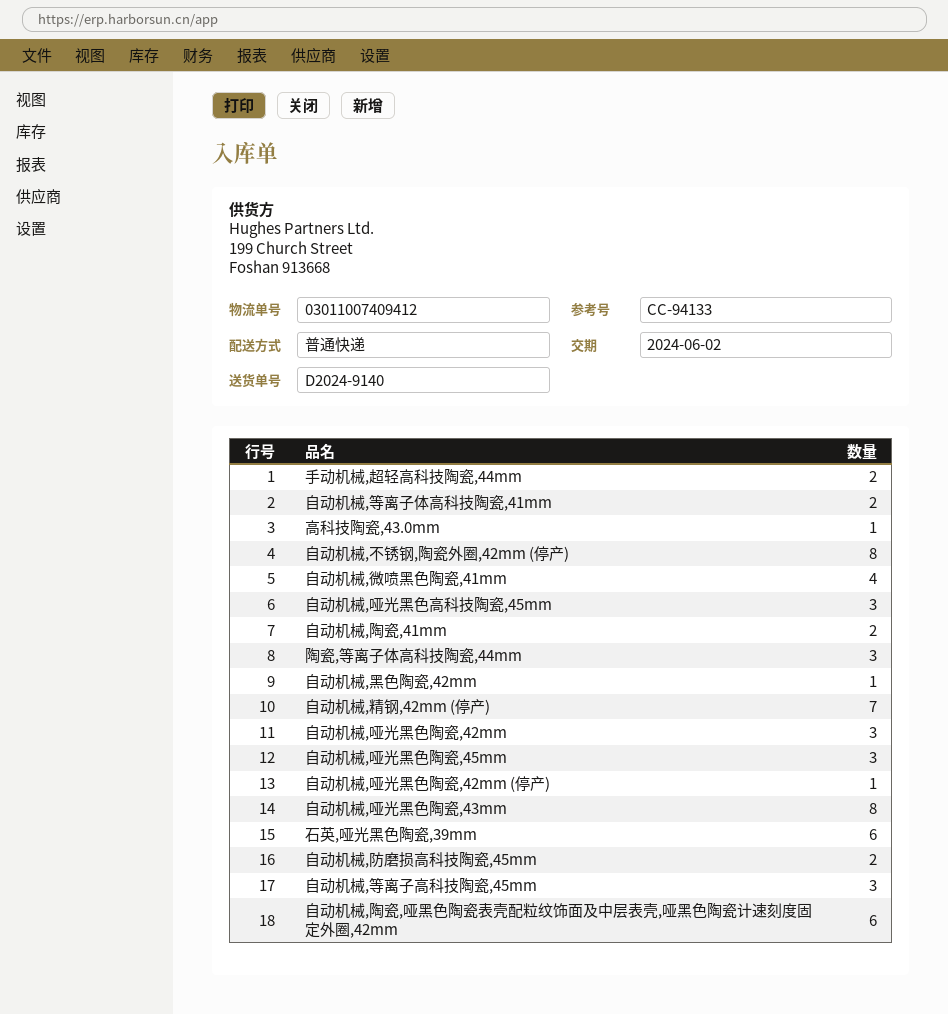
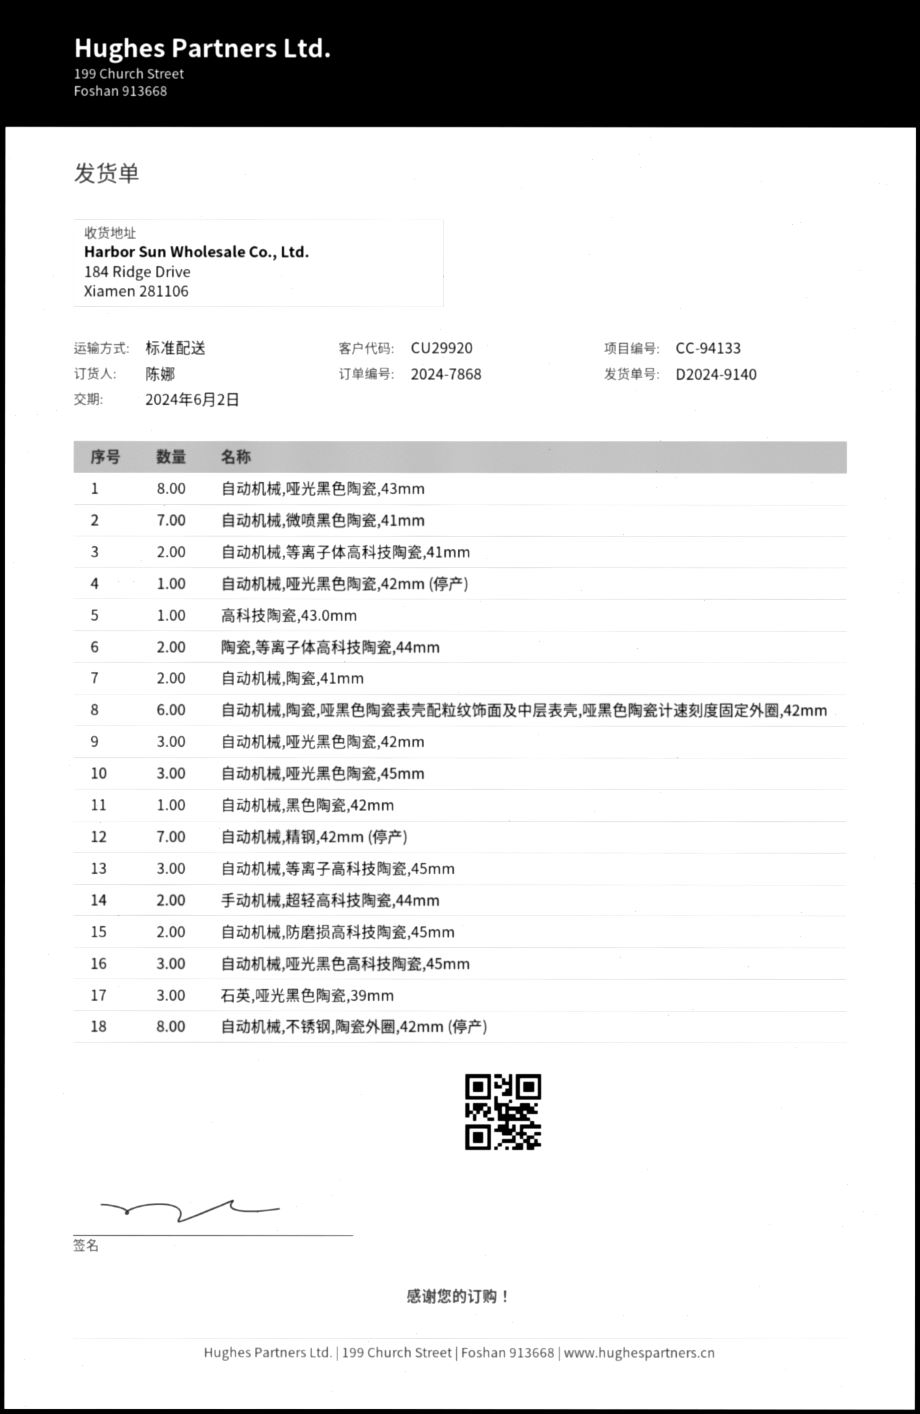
自动机械,微喷黑色陶瓷,41mm: 4 -> 7
陶瓷,等离子体高科技陶瓷,44mm: 3 -> 2
石英,哑光黑色陶瓷,39mm: 6 -> 3

